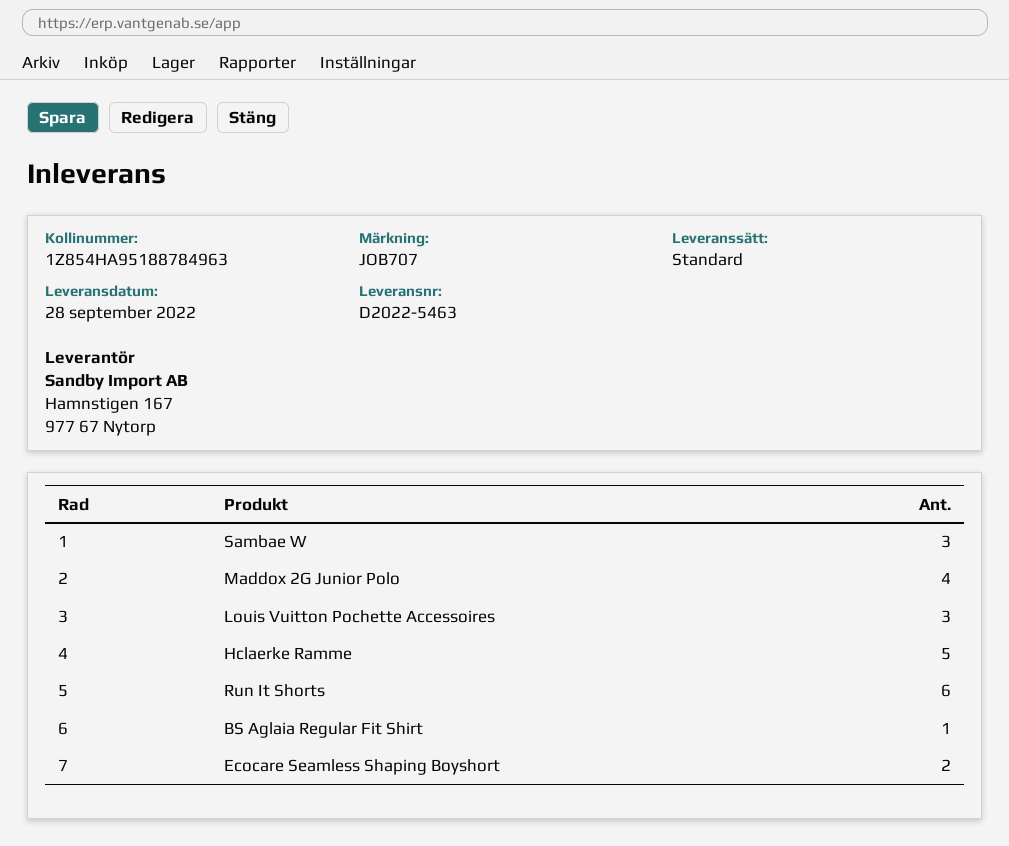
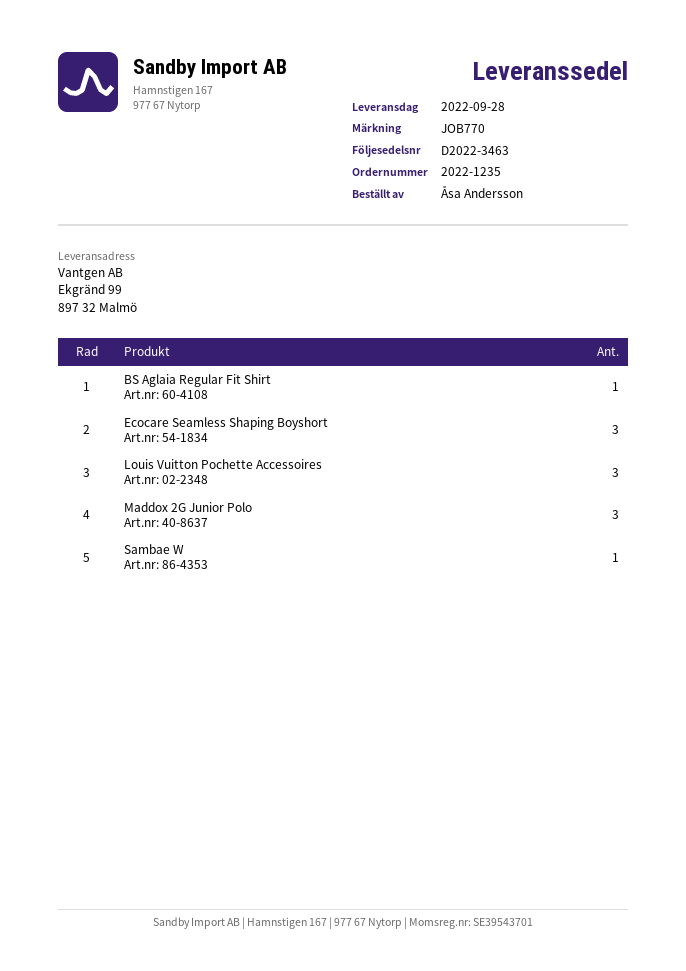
delivery note number: D2022-5463 -> D2022-3463
reference: JOB707 -> JOB770
Sambae W: 3 -> 1
Maddox 2G Junior Polo: 4 -> 3
Hclaerke Ramme: 5 -> none
Run It Shorts: 6 -> none
Ecocare Seamless Shaping Boyshort: 2 -> 3

